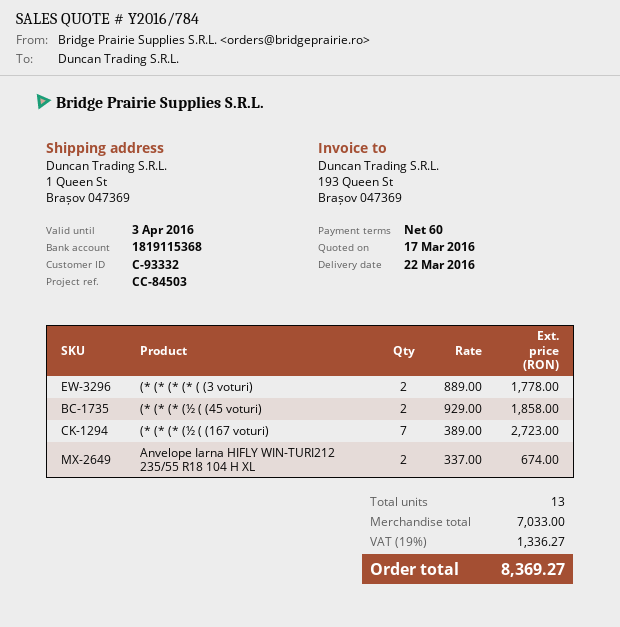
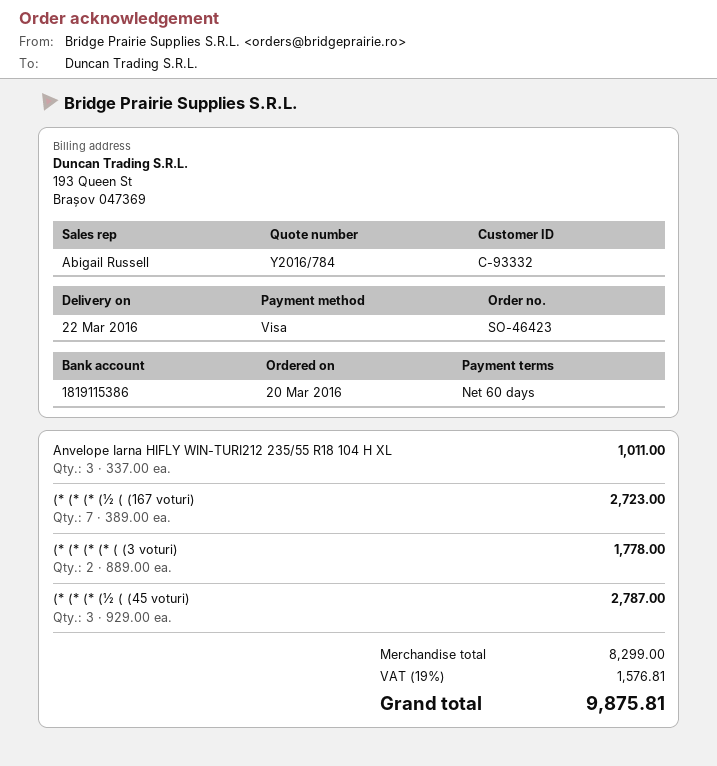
bank account: 1819115368 -> 1819115386
(* (* (* (½ ( (45 voturi): 2 x 929.00 = 1858.00 -> 3 x 929.00 = 2787.00
Anvelope Iarna HIFLY WIN-TURI212 235/55 R18 104 H XL: 2 x 337.00 = 674.00 -> 3 x 337.00 = 1011.00
subtotal: 7033.00 -> 8299.00
tax: 19% = 1336.27 -> 19% = 1576.81
total: 8369.27 -> 9875.81

